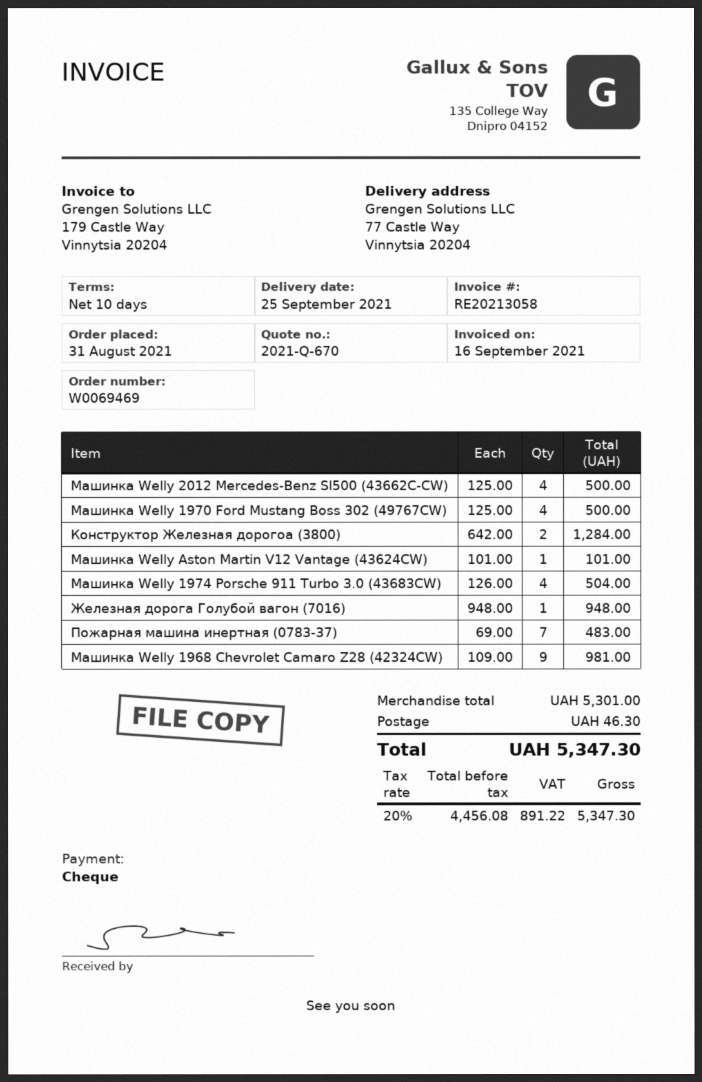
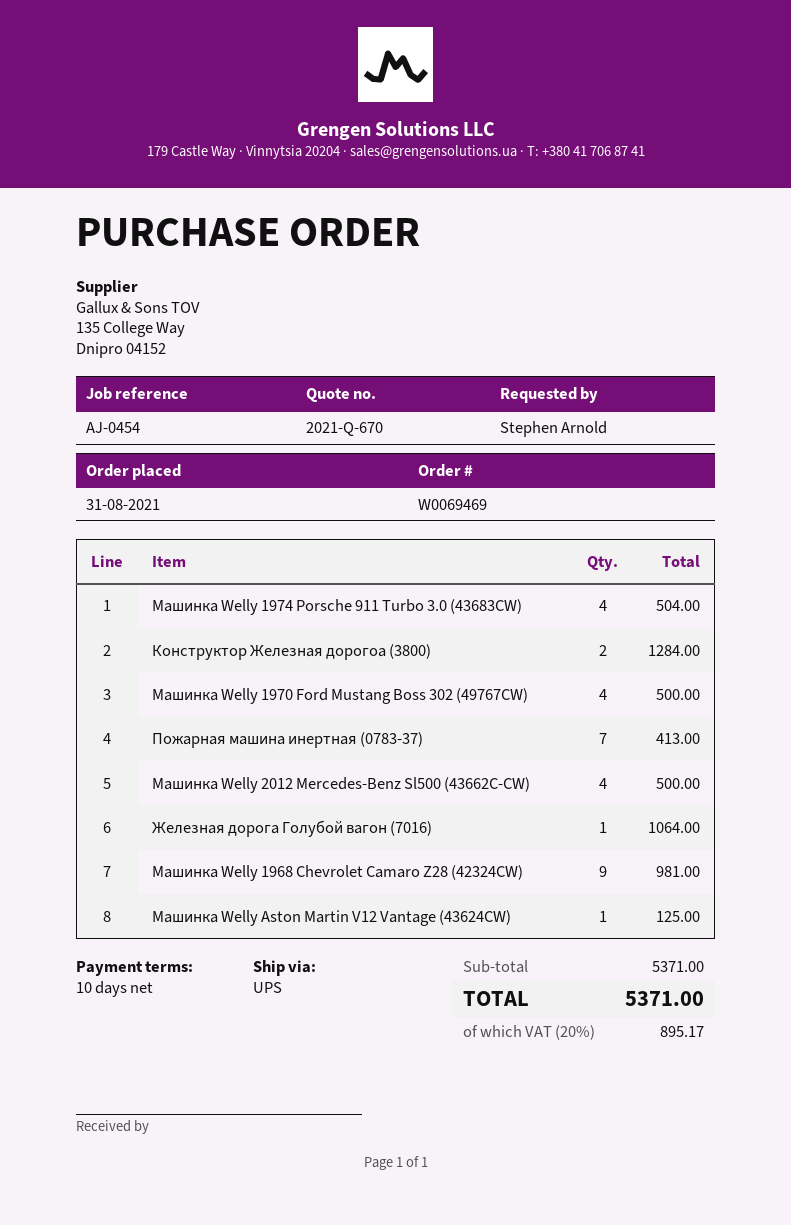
Машинка Welly Aston Martin V12 Vantage (43624CW): 1 for 101.00 -> 1 for 125.00
Железная дорога Голубой вагон (7016): 1 for 948.00 -> 1 for 1064.00
Пожарная машина инертная (0783-37): 7 for 483.00 -> 7 for 413.00
subtotal: 5301.00 -> 5371.00
shipping: 46.30 -> none
tax: 20% = 891.22 -> 20% = 895.17
total: 5347.30 -> 5371.00

